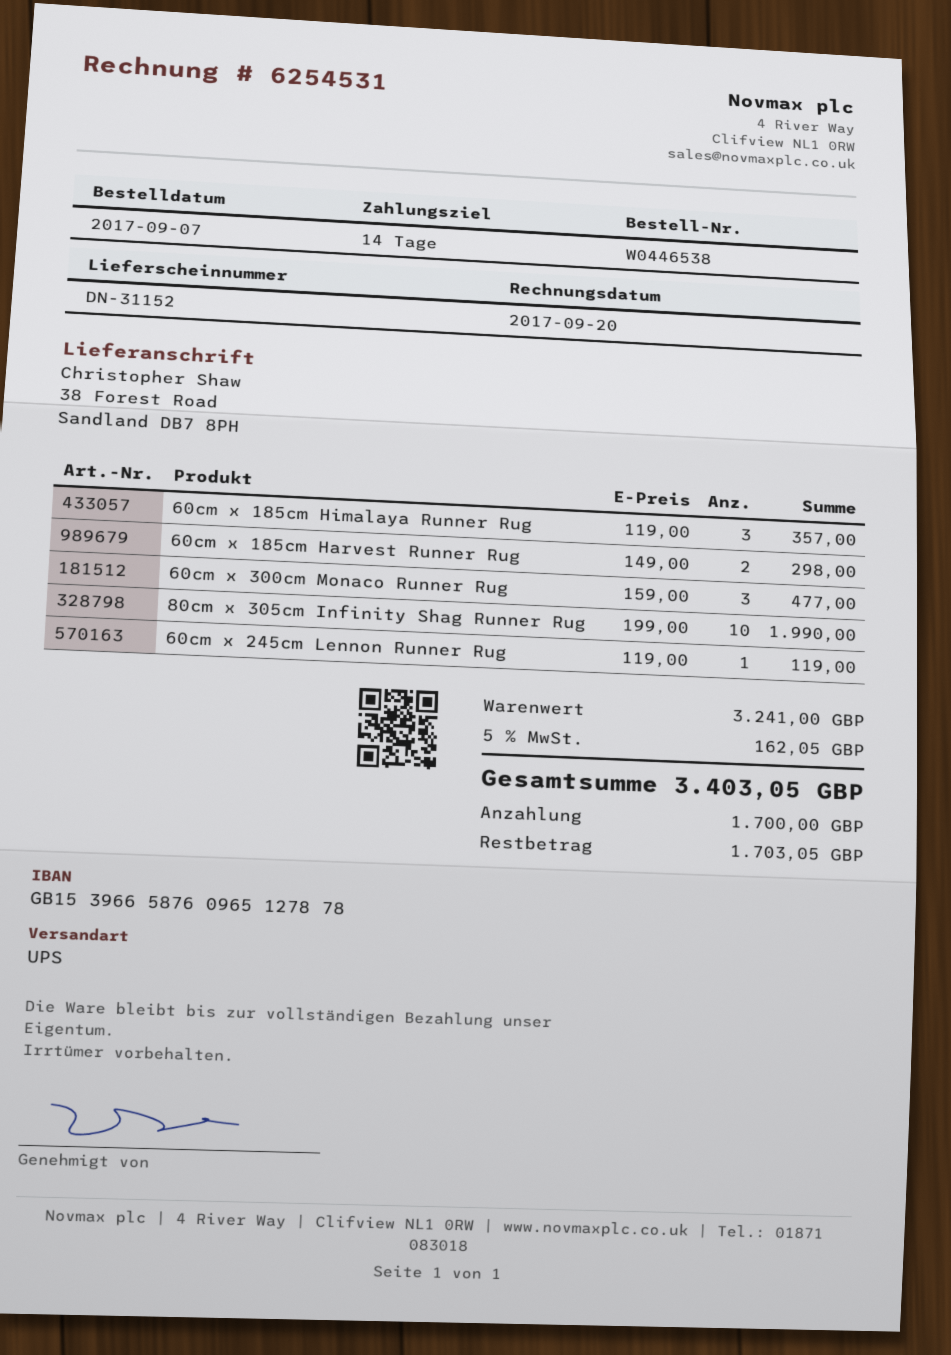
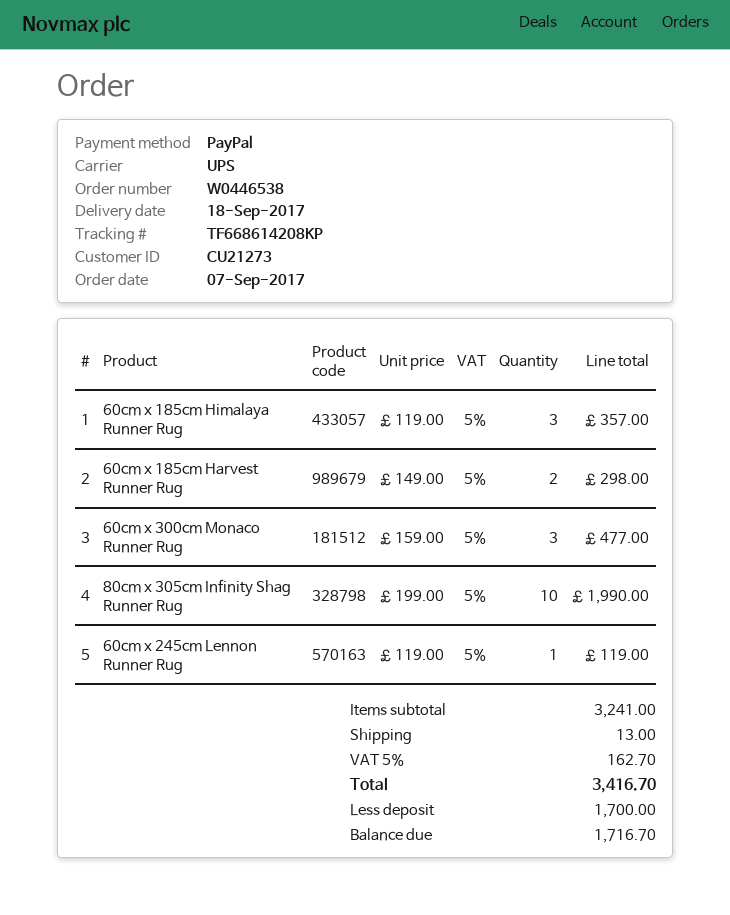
shipping: none -> 13.00
tax: 5% = 162.05 -> 5% = 162.70
total: 3403.05 -> 3416.70
balance: 1703.05 -> 1716.70

